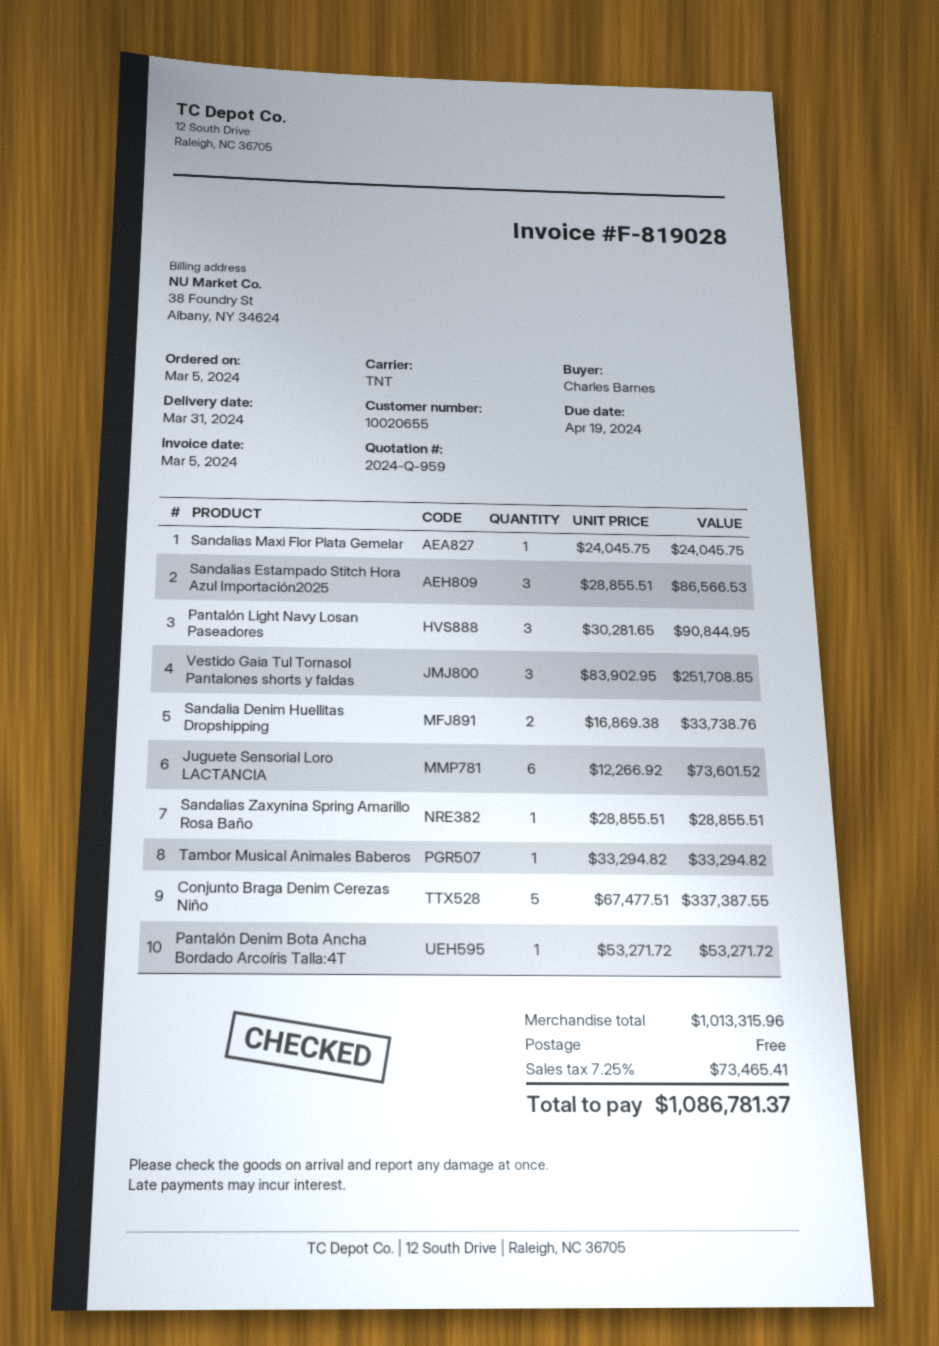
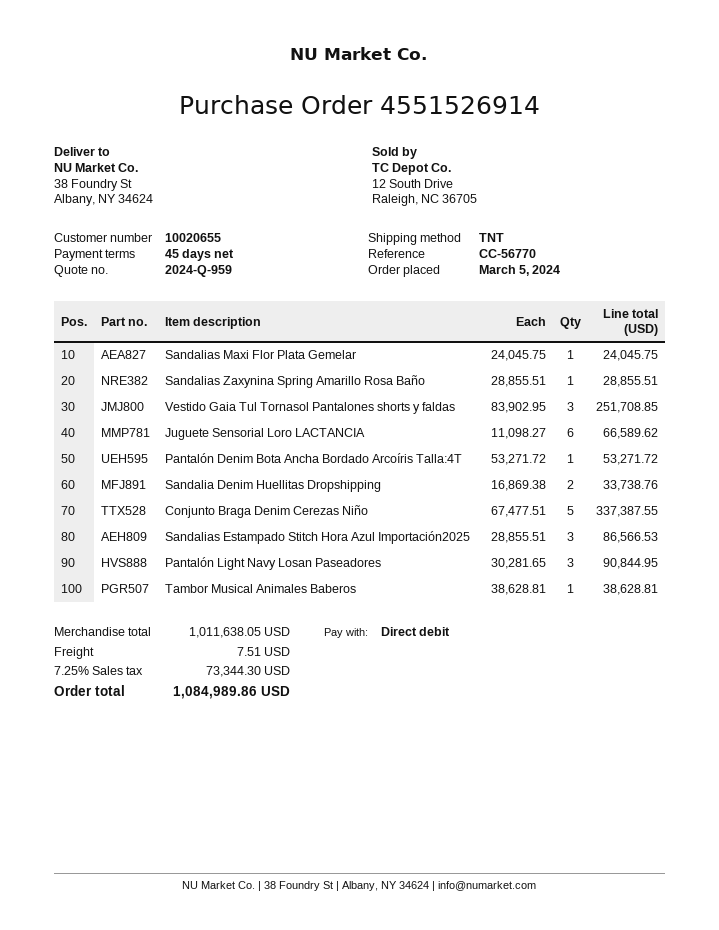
Juguete Sensorial Loro LACTANCIA: 6 x 12266.92 = 73601.52 -> 6 x 11098.27 = 66589.62
Tambor Musical Animales Baberos: 1 x 33294.82 = 33294.82 -> 1 x 38628.81 = 38628.81
subtotal: 1013315.96 -> 1011638.05
shipping: 0.00 -> 7.51
tax: 7.25% = 73465.41 -> 7.25% = 73344.30
total: 1086781.37 -> 1084989.86

